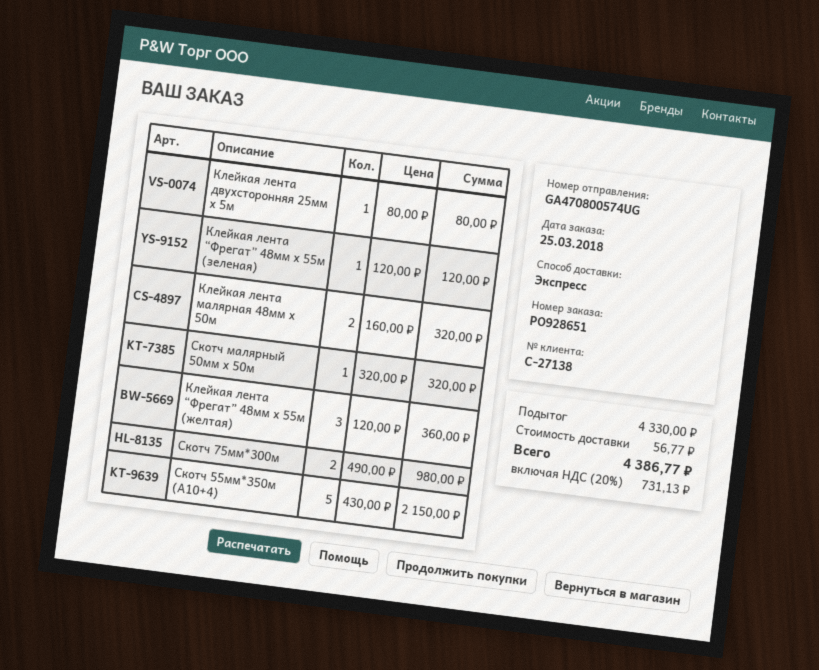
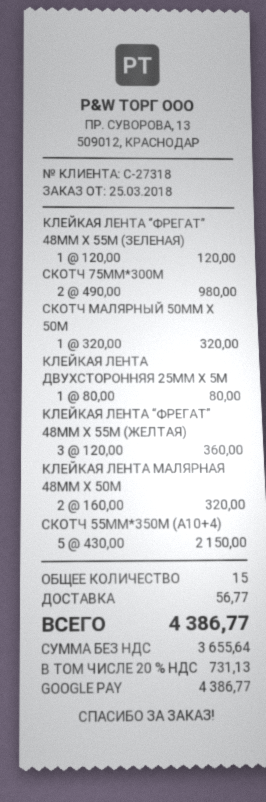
customer number: C-27138 -> C-27318

